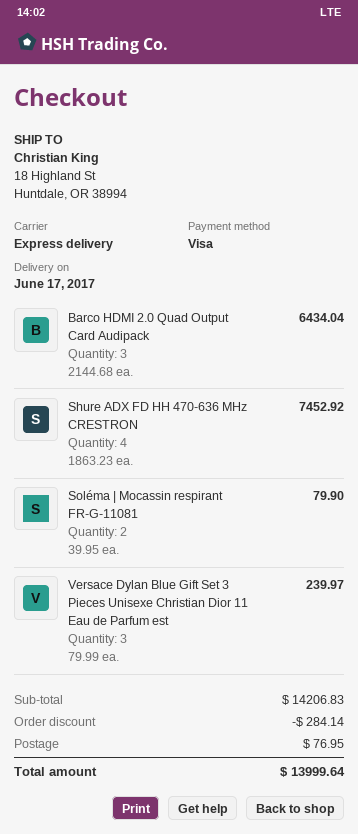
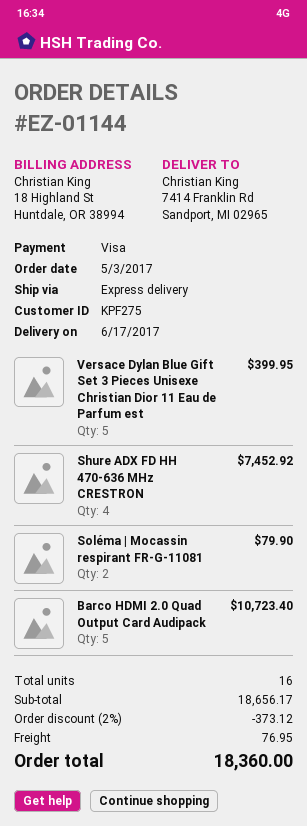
ship to: 18 Highland St, Huntdale, OR 38994 -> 7414 Franklin Rd, Sandport, MI 02965
Barco HDMI 2.0 Quad Output Card Audipack: 3 for 6434.04 -> 5 for 10723.40
Versace Dylan Blue Gift Set 3 Pieces Unisexe Christian Dior 11 Eau de Parfum est: 3 for 239.97 -> 5 for 399.95
subtotal: 14206.83 -> 18656.17
discount: 284.14 -> 373.12
total: 13999.64 -> 18360.00

